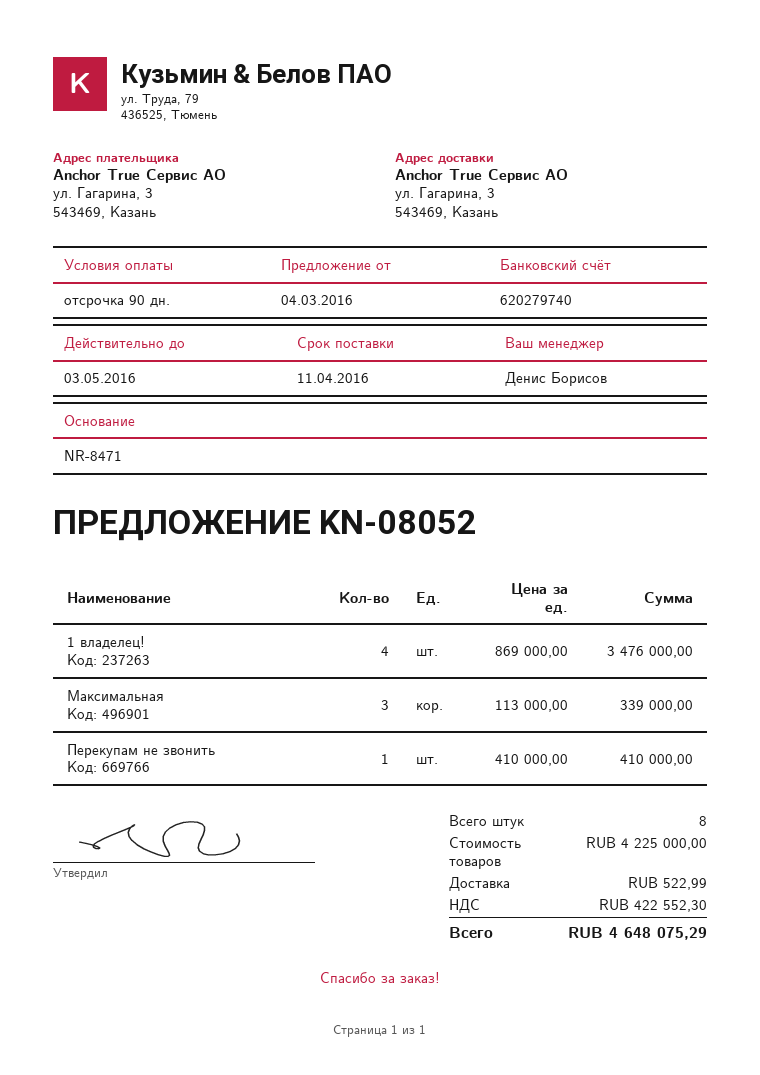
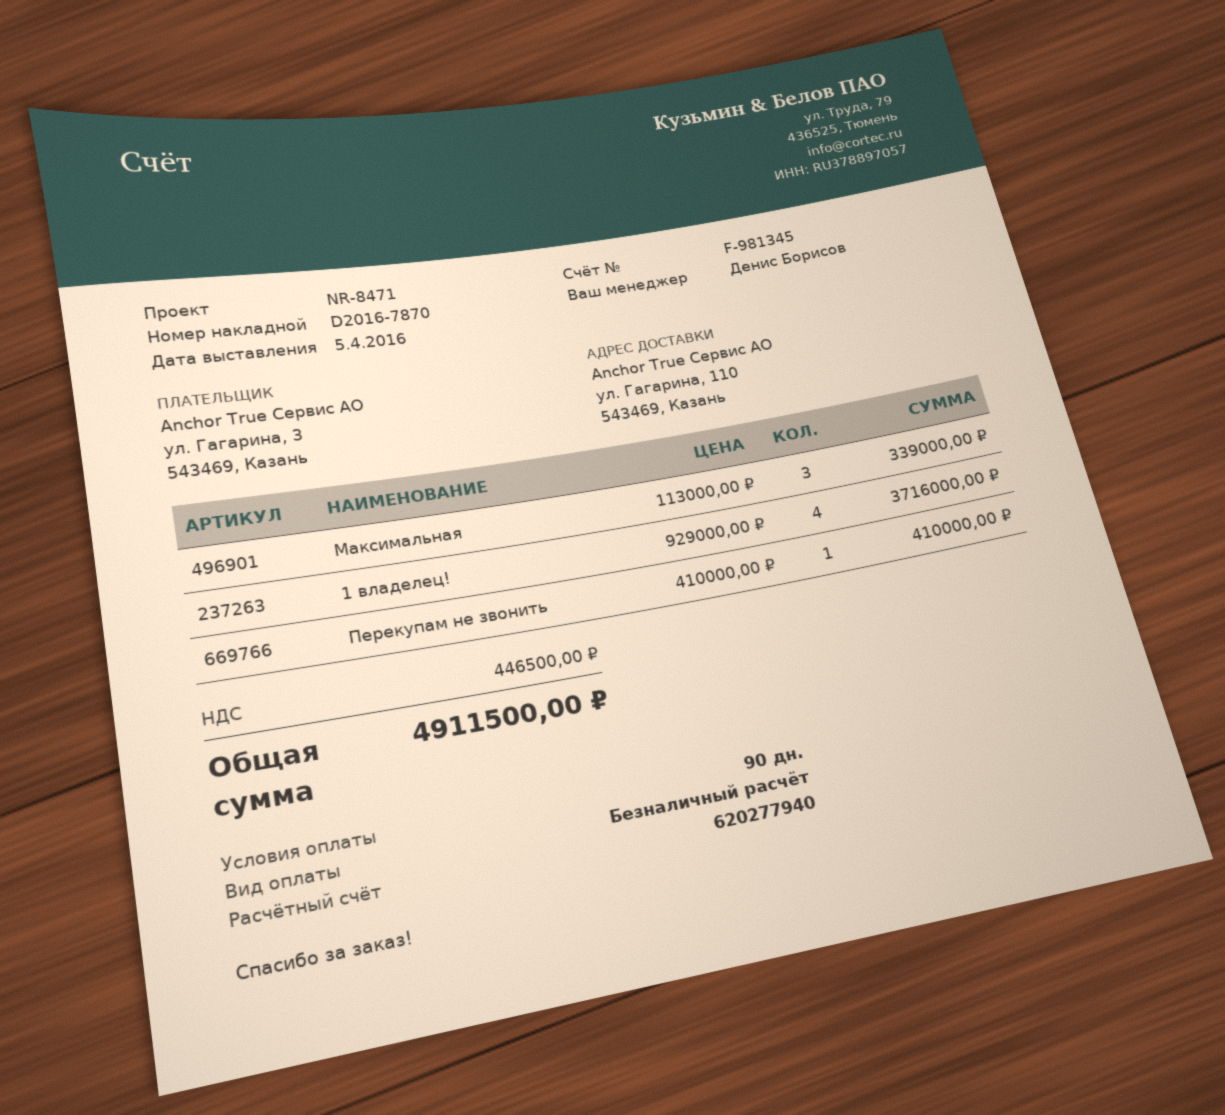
bank account: 620279740 -> 620277940
ship to: ул. Гагарина, 3, 543469, Казань -> ул. Гагарина, 110, 543469, Казань
1 владелец!: 4 x 869000.00 = 3476000.00 -> 4 x 929000.00 = 3716000.00
shipping: 522.99 -> none
tax: 422552.30 -> 446500.00
total: 4648075.29 -> 4911500.00

